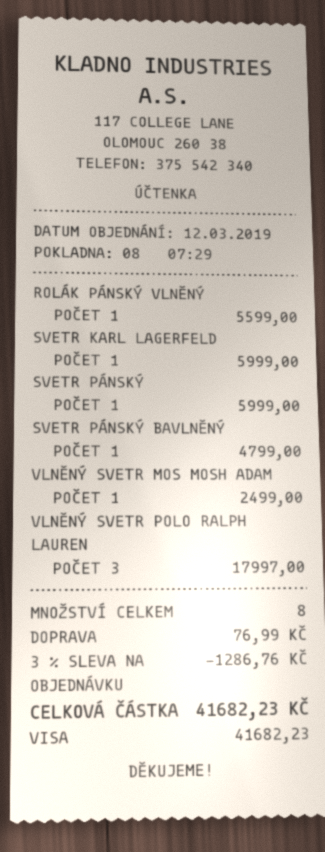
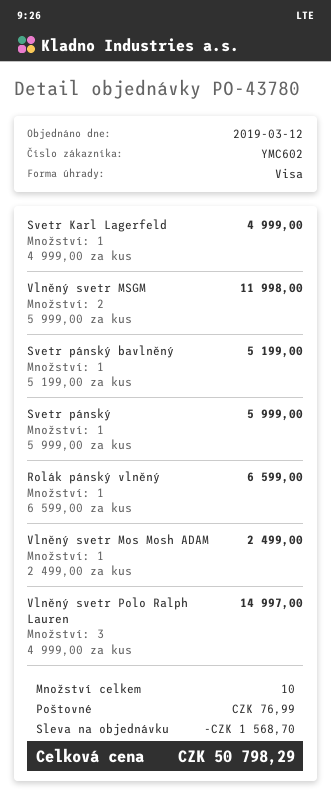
ROLÁK PÁNSKÝ VLNĚNÝ: 1 for 5599.00 -> 1 for 6599.00
SVETR KARL LAGERFELD: 1 for 5999.00 -> 1 for 4999.00
SVETR PÁNSKÝ BAVLNĚNÝ: 1 for 4799.00 -> 1 for 5199.00
VLNĚNÝ SVETR POLO RALPH LAUREN: 3 for 17997.00 -> 3 for 14997.00
Vlněný svetr MSGM: none -> 2 for 11998.00
total quantity: 8 -> 10
discount: 1286.76 -> 1568.70
total: 41682.23 -> 50798.29

